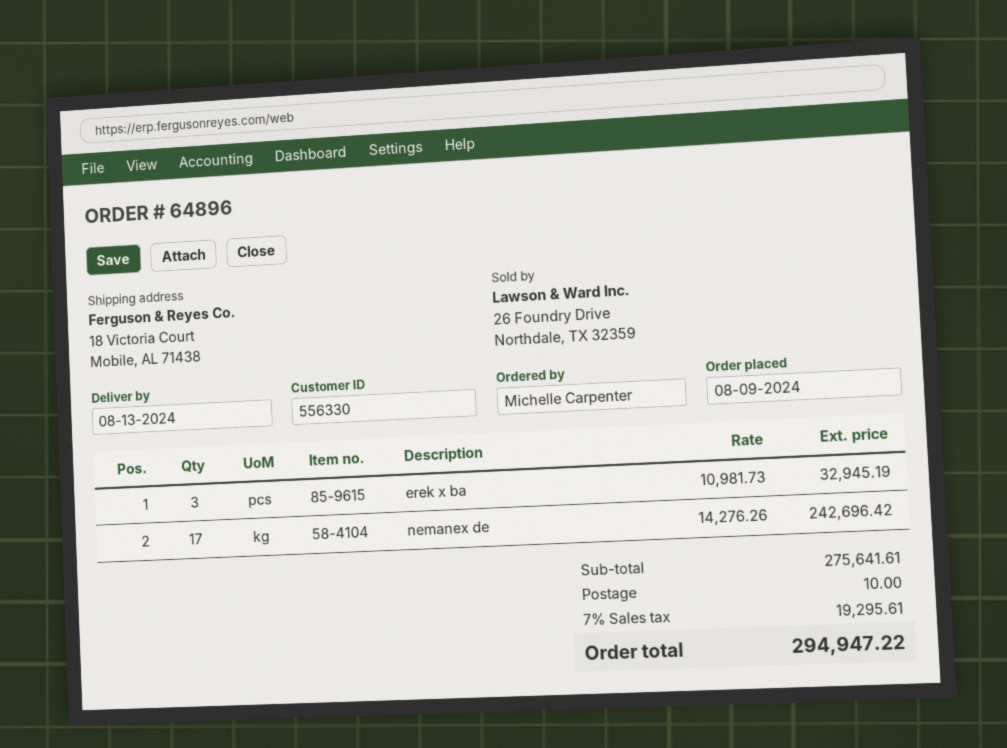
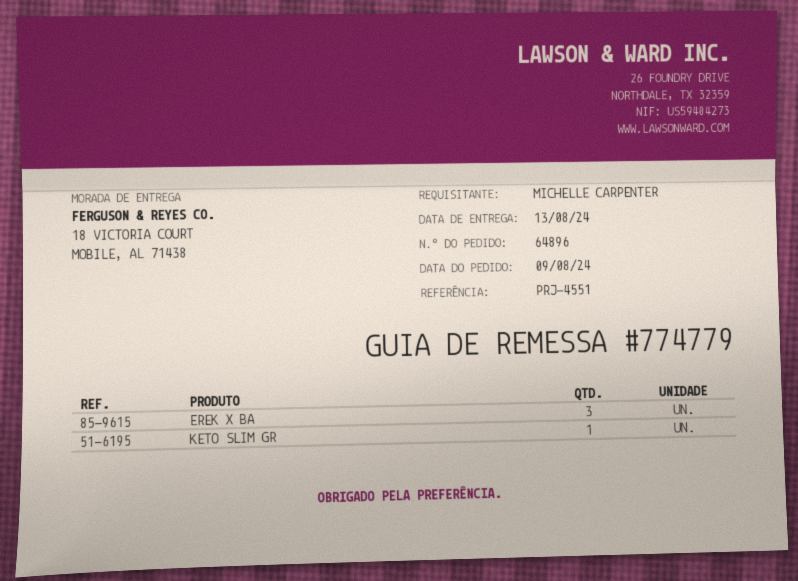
nemanex de: 17 -> none
KETO SLIM GR: none -> 1

